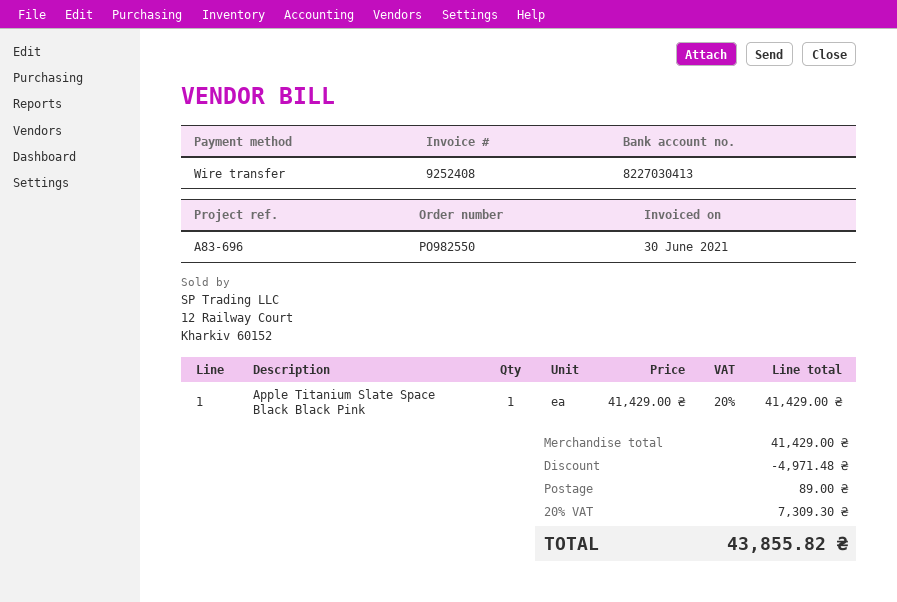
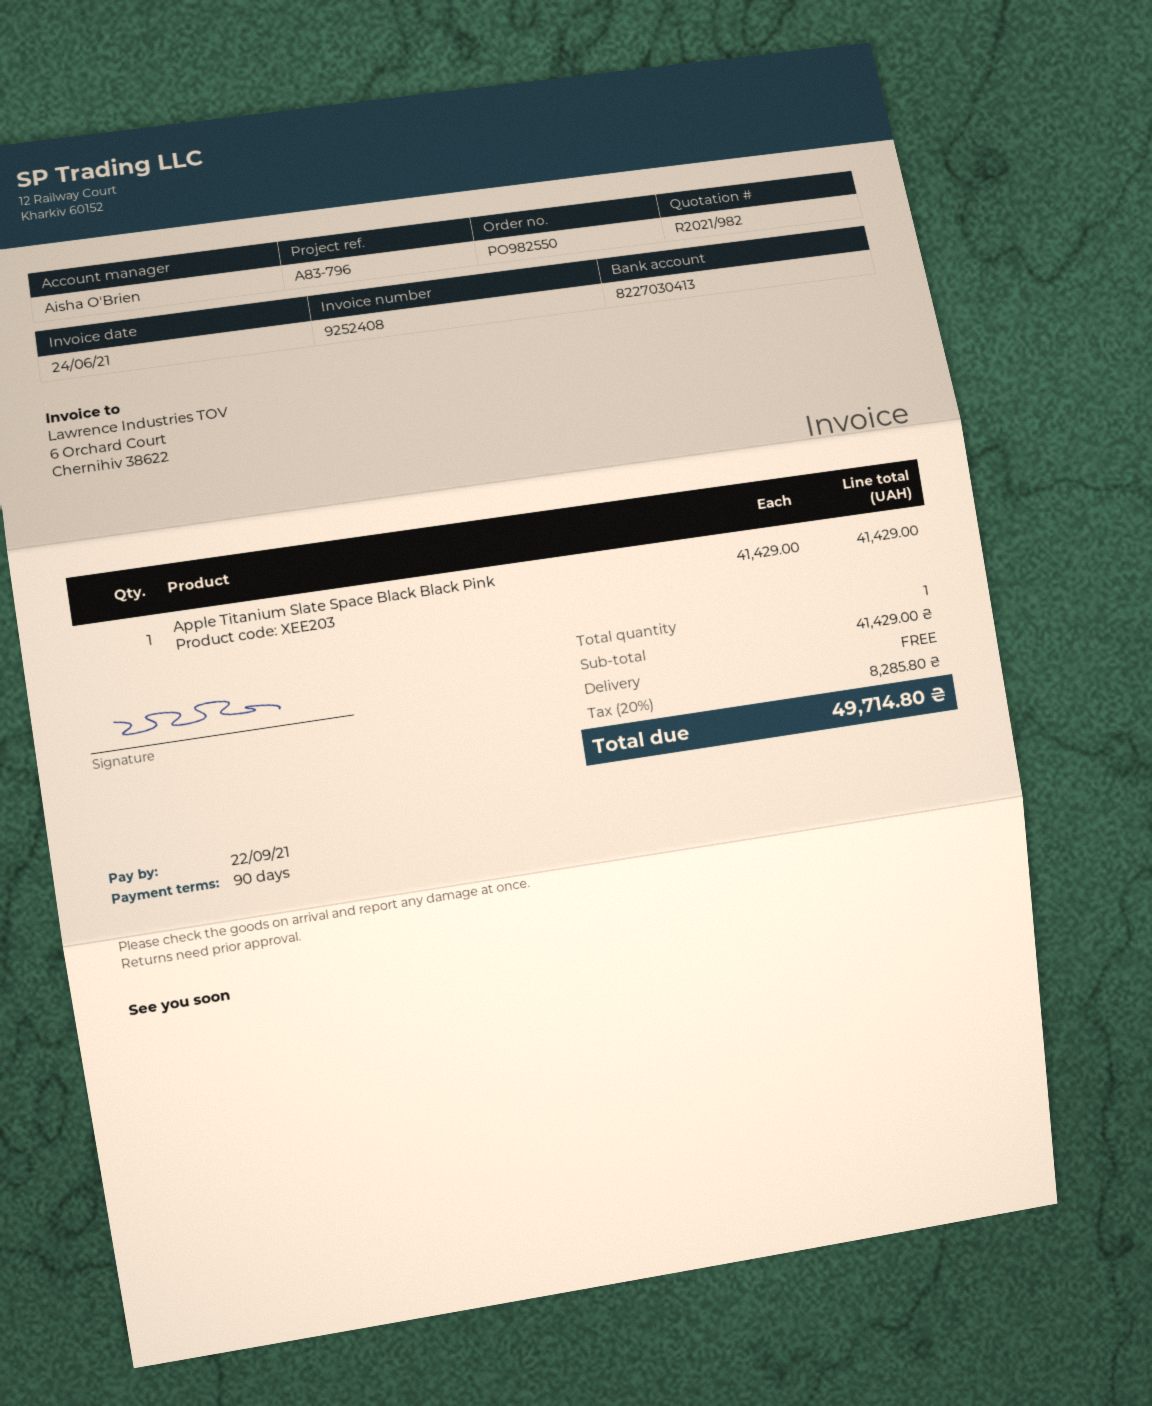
invoice date: 2021-06-30 -> 2021-06-24
reference: A83-696 -> A83-796
discount: 4971.48 -> none
shipping: 89.00 -> 0.00
tax: 20% = 7309.30 -> 20% = 8285.80
total: 43855.82 -> 49714.80

